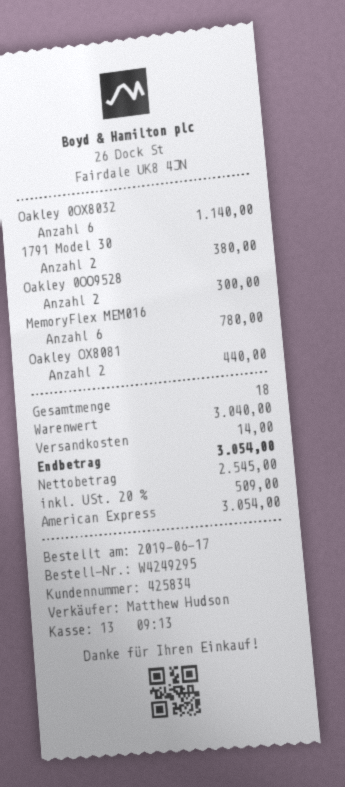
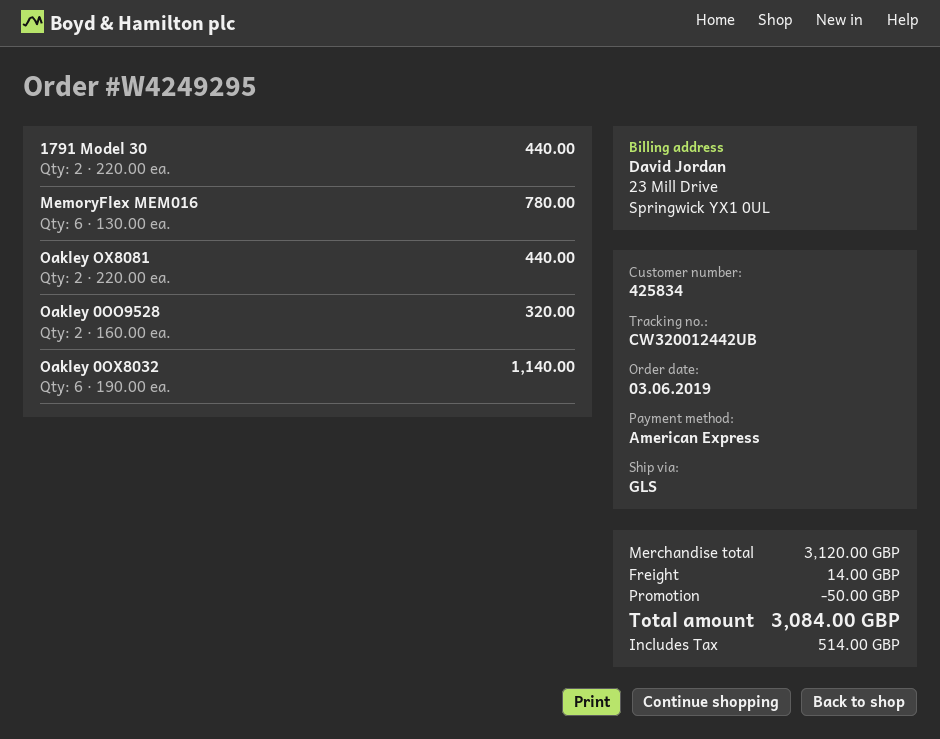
order date: 2019-06-17 -> 2019-06-03
1791 Model 30: 2 for 380.00 -> 2 for 440.00
Oakley 0OO9528: 2 for 300.00 -> 2 for 320.00
subtotal: 3040.00 -> 3120.00
discount: none -> 50.00
tax: 509.00 -> 514.00
total: 3054.00 -> 3084.00

